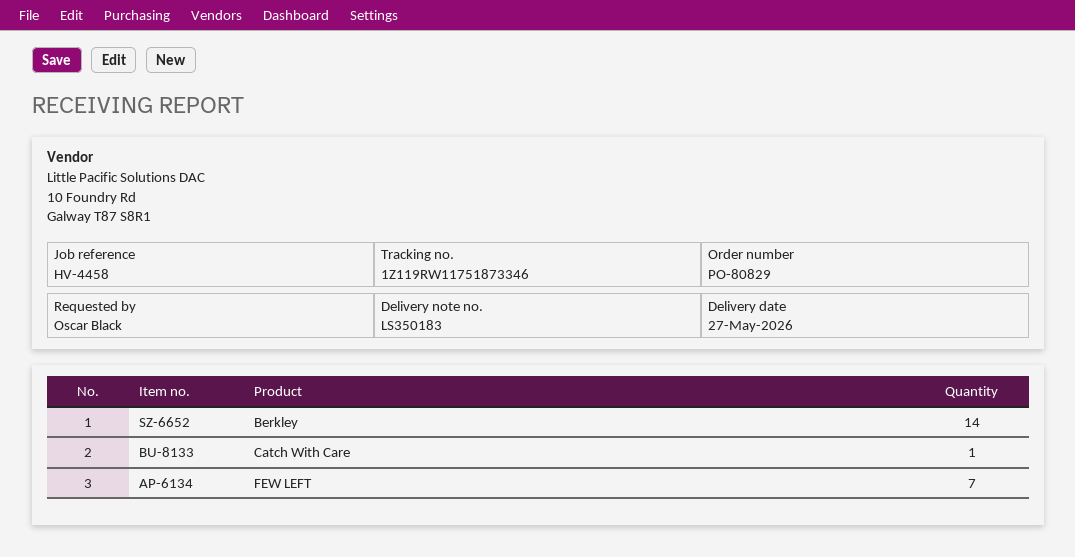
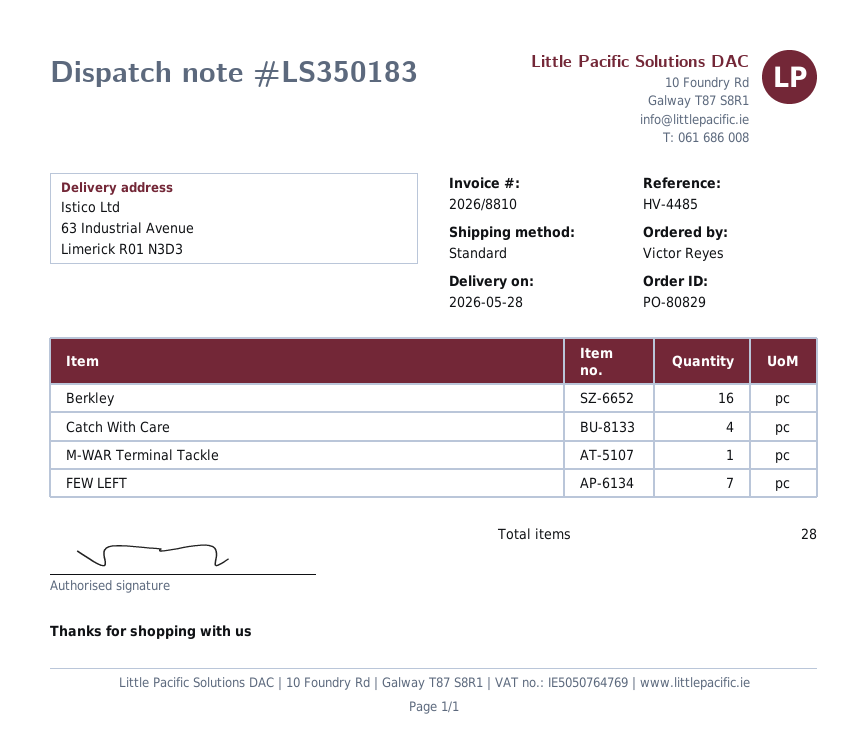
delivery date: 2026-05-27 -> 2026-05-28
reference: HV-4458 -> HV-4485
ordered by: Oscar Black -> Victor Reyes
Berkley: 14 -> 16
Catch With Care: 1 -> 4
M-WAR Terminal Tackle: none -> 1

